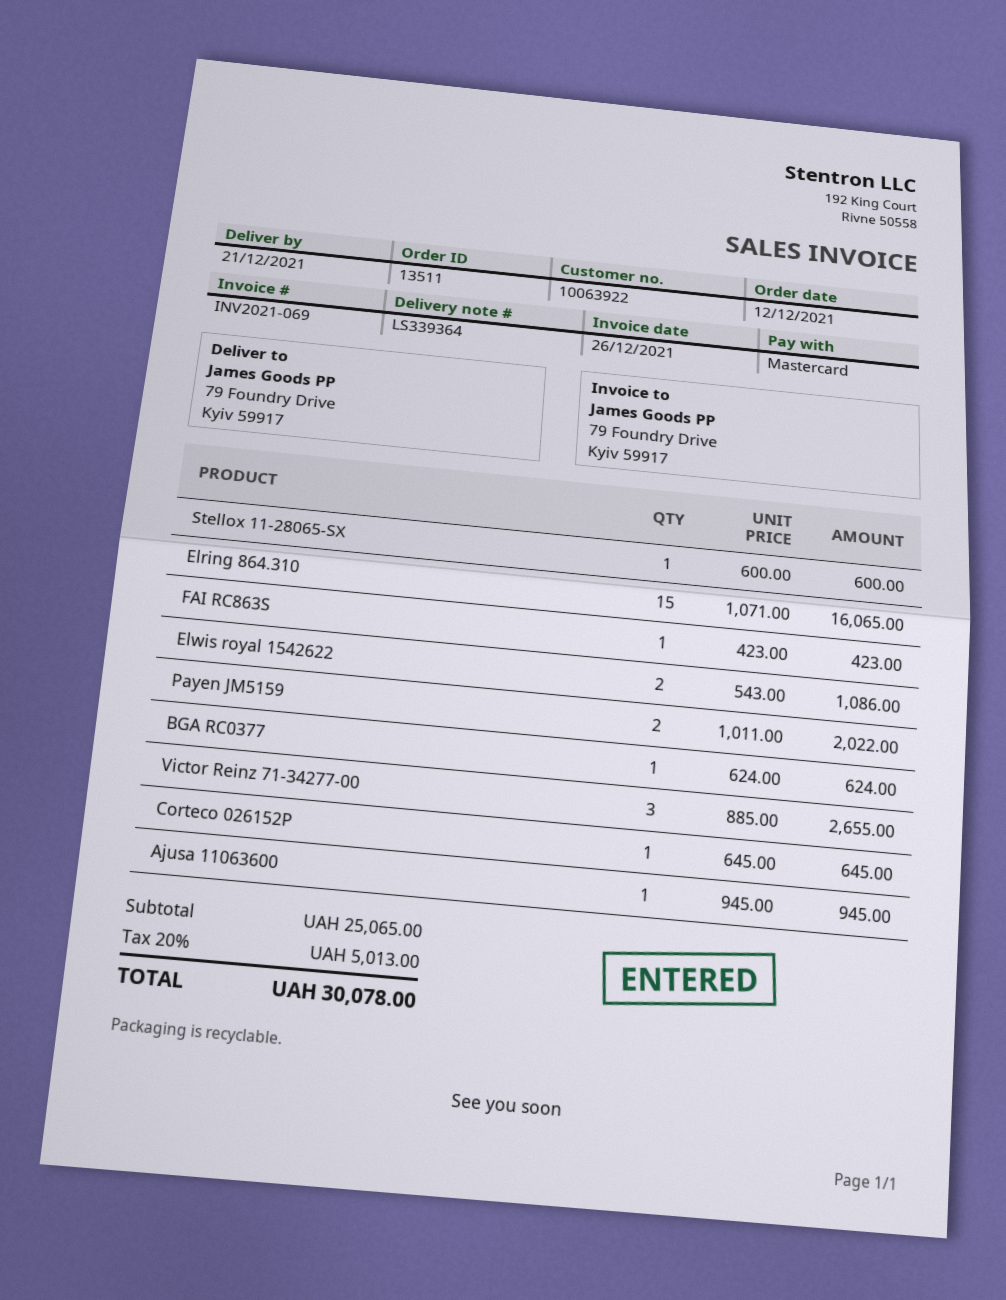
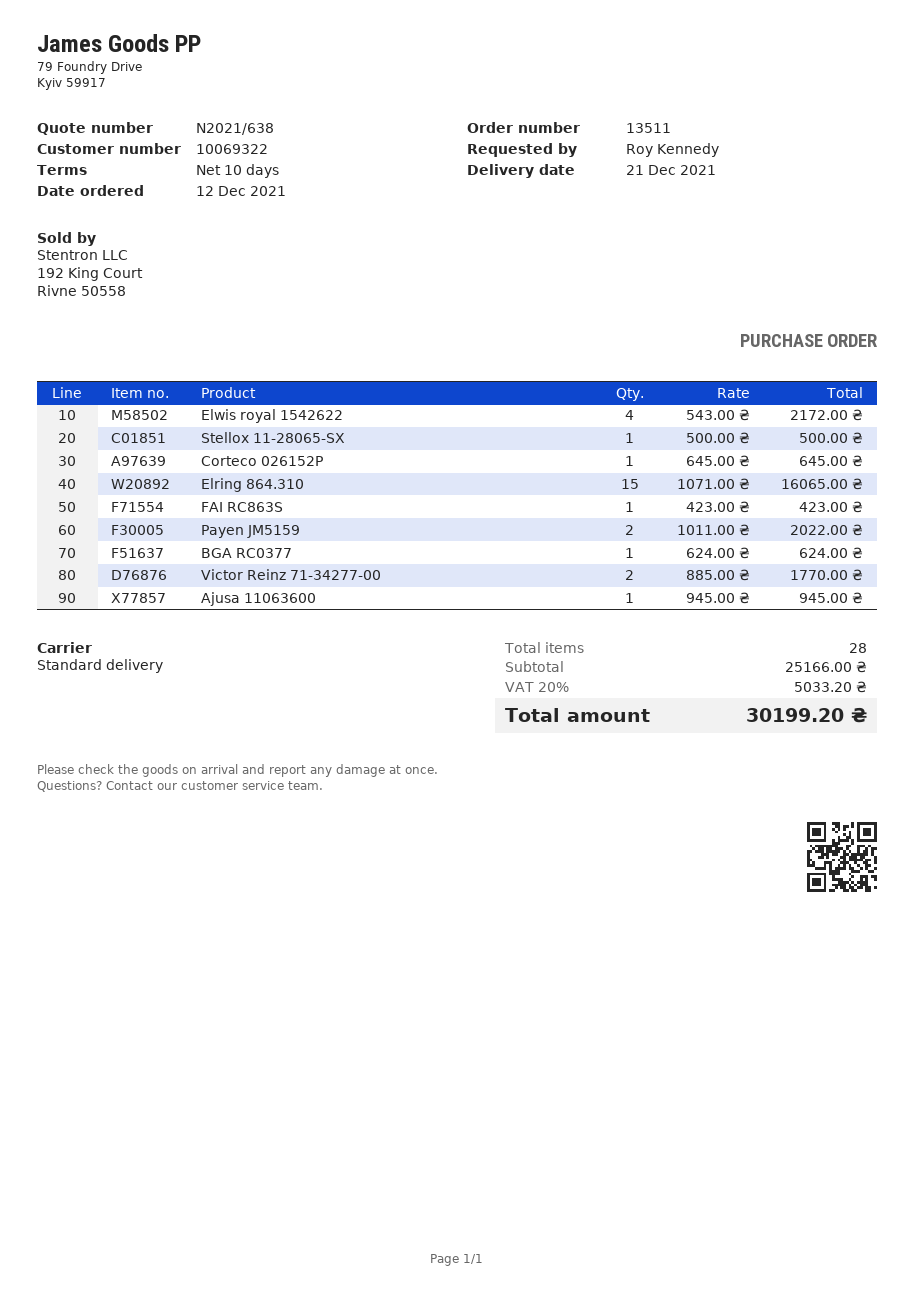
customer number: 10063922 -> 10069322
Stellox 11-28065-SX: 1 x 600.00 = 600.00 -> 1 x 500.00 = 500.00
Elwis royal 1542622: 2 x 543.00 = 1086.00 -> 4 x 543.00 = 2172.00
Victor Reinz 71-34277-00: 3 x 885.00 = 2655.00 -> 2 x 885.00 = 1770.00
subtotal: 25065.00 -> 25166.00
tax: 20% = 5013.00 -> 20% = 5033.20
total: 30078.00 -> 30199.20

